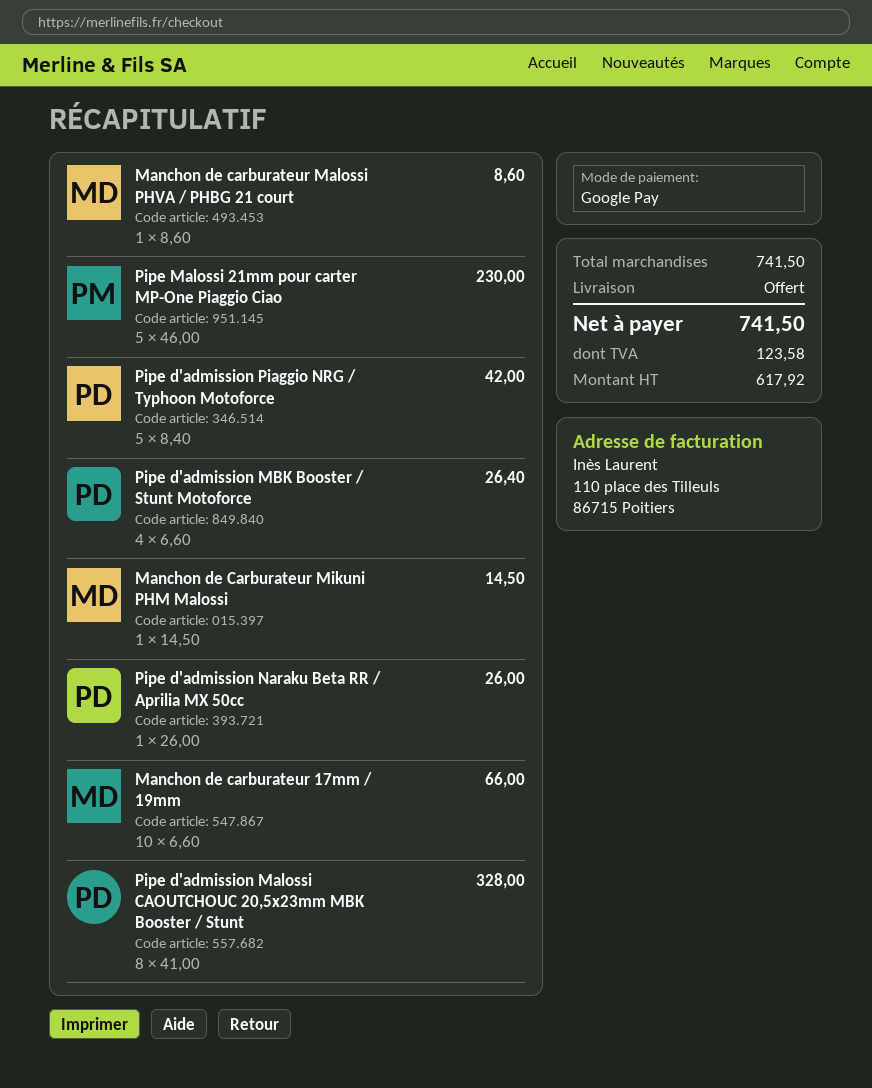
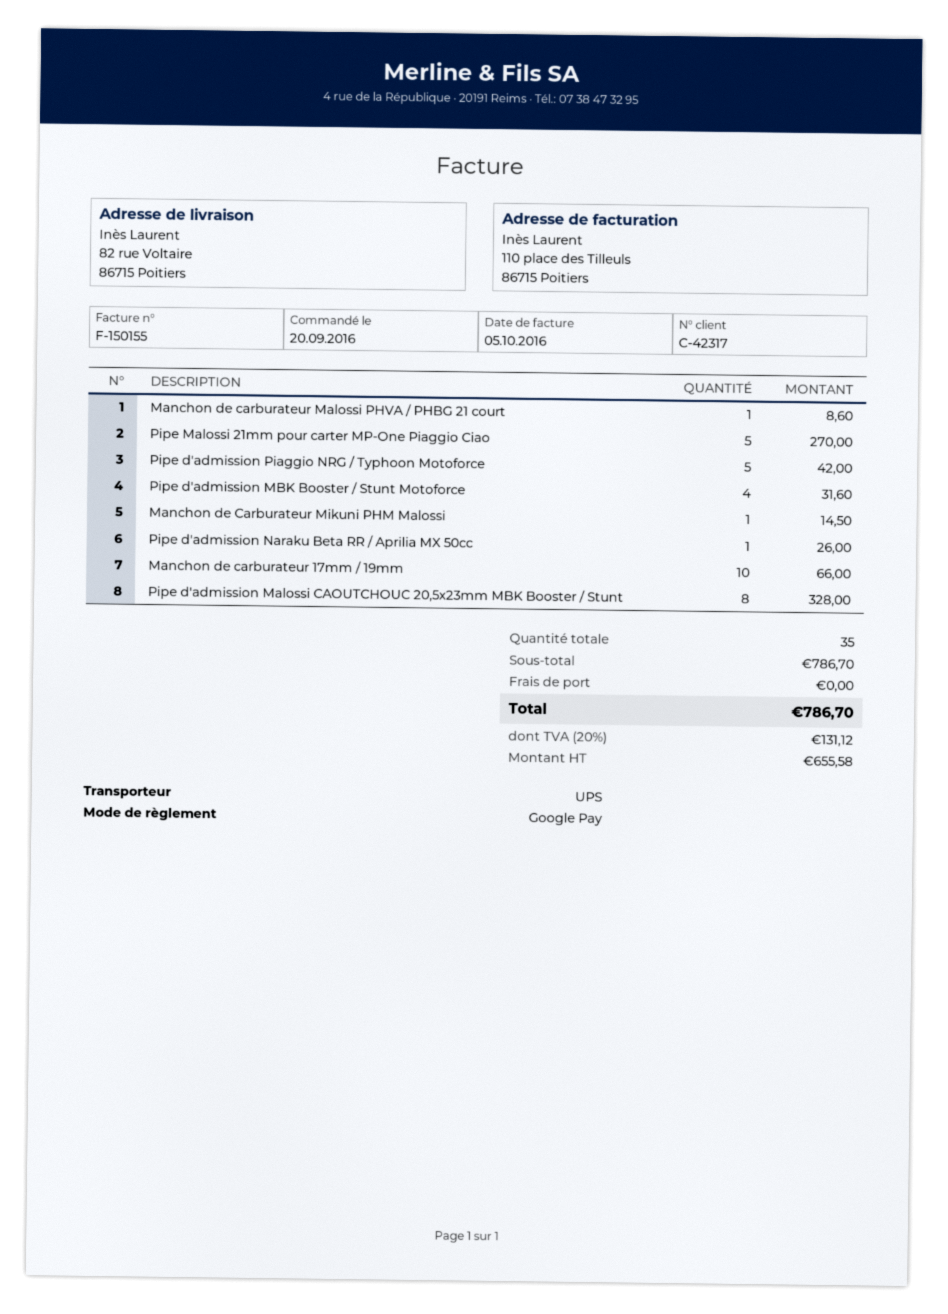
Pipe Malossi 21mm pour carter MP-One Piaggio Ciao: 5 for 230.00 -> 5 for 270.00
Pipe d'admission MBK Booster / Stunt Motoforce: 4 for 26.40 -> 4 for 31.60
subtotal: 741.50 -> 786.70
net: 617.92 -> 655.58
tax: 123.58 -> 131.12
total: 741.50 -> 786.70

